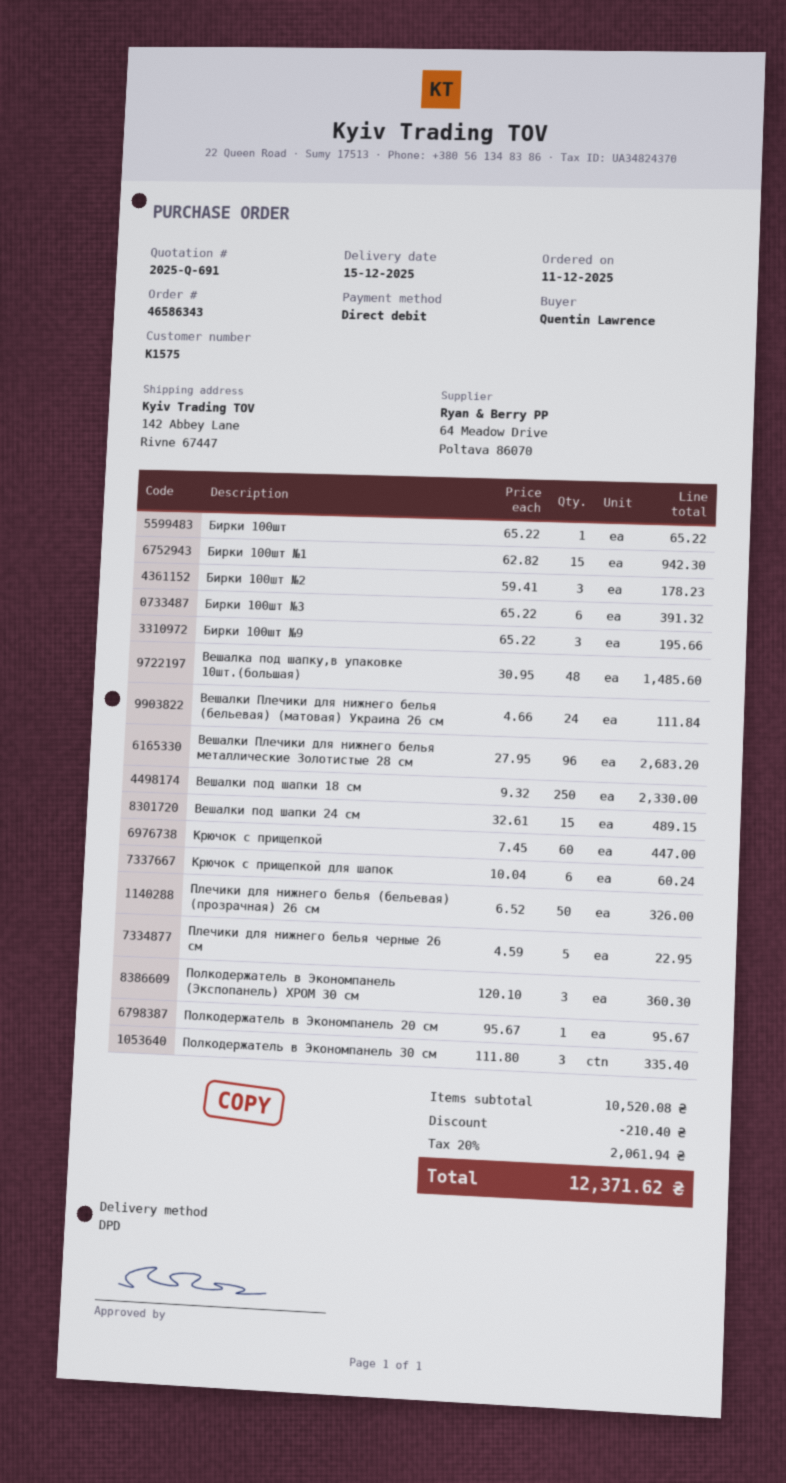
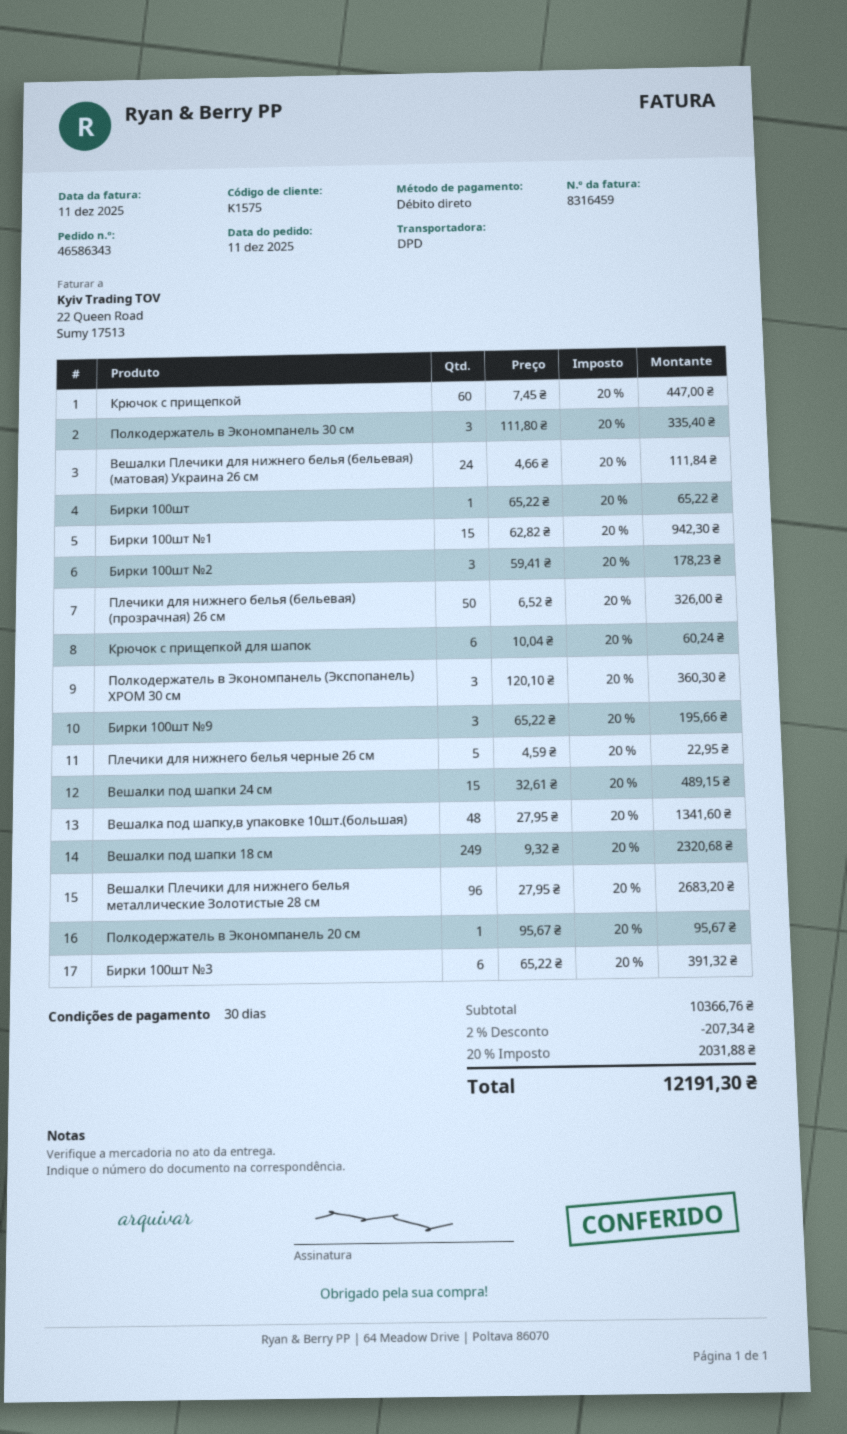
Вешалка под шапку,в упаковке 10шт.(большая): 48 x 30.95 = 1485.60 -> 48 x 27.95 = 1341.60
Вешалки под шапки 18 см: 250 x 9.32 = 2330.00 -> 249 x 9.32 = 2320.68
subtotal: 10520.08 -> 10366.76
discount: 210.40 -> 207.34
tax: 20% = 2061.94 -> 20% = 2031.88
total: 12371.62 -> 12191.30

